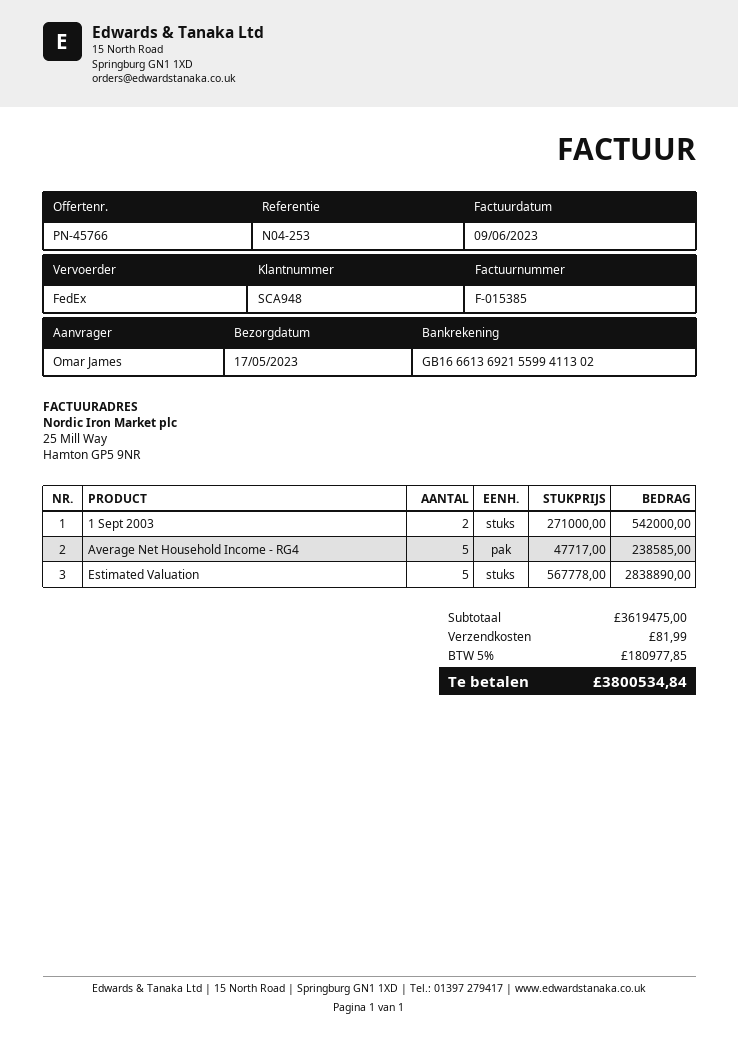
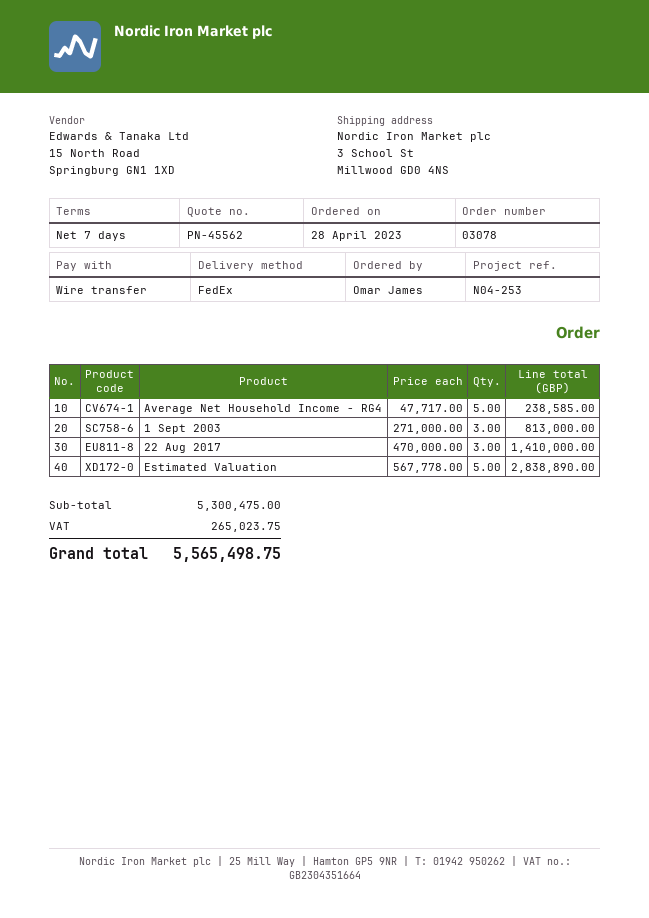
quote number: PN-45766 -> PN-45562
1 Sept 2003: 2 x 271000.00 = 542000.00 -> 3 x 271000.00 = 813000.00
22 Aug 2017: none -> 3 x 470000.00 = 1410000.00
subtotal: 3619475.00 -> 5300475.00
shipping: 81.99 -> none
tax: 180977.85 -> 265023.75
total: 3800534.84 -> 5565498.75

